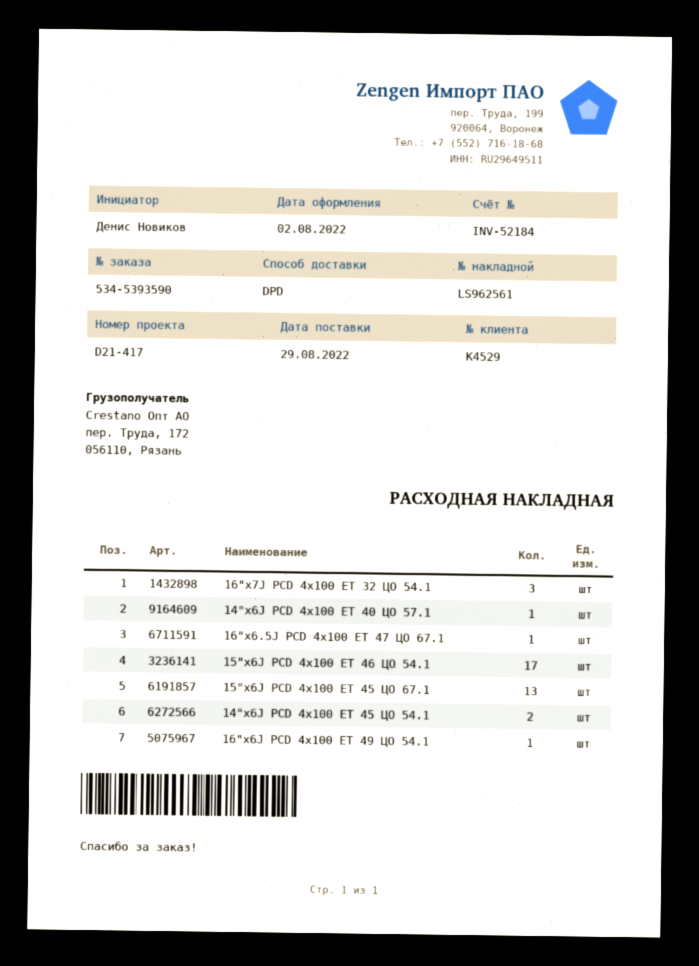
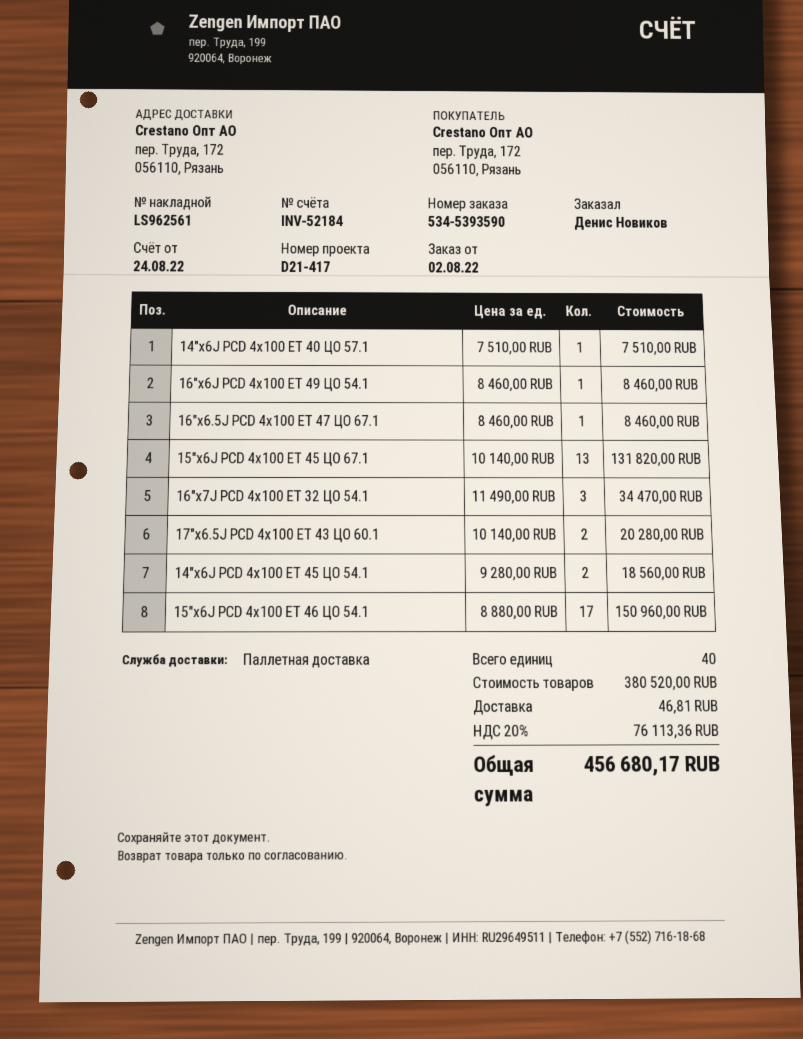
shipping method: DPD -> pallet freight
17"x6.5J PCD 4x100 ЕТ 43 ЦО 60.1: none -> 2

